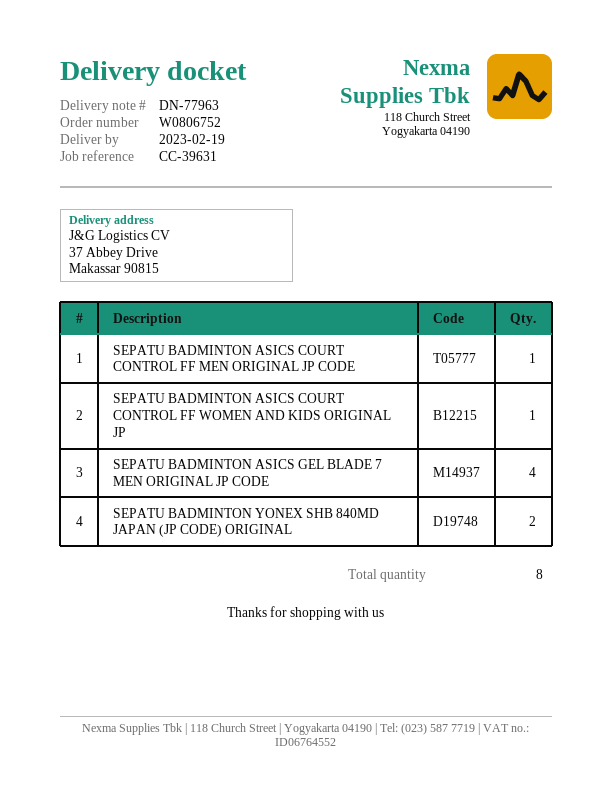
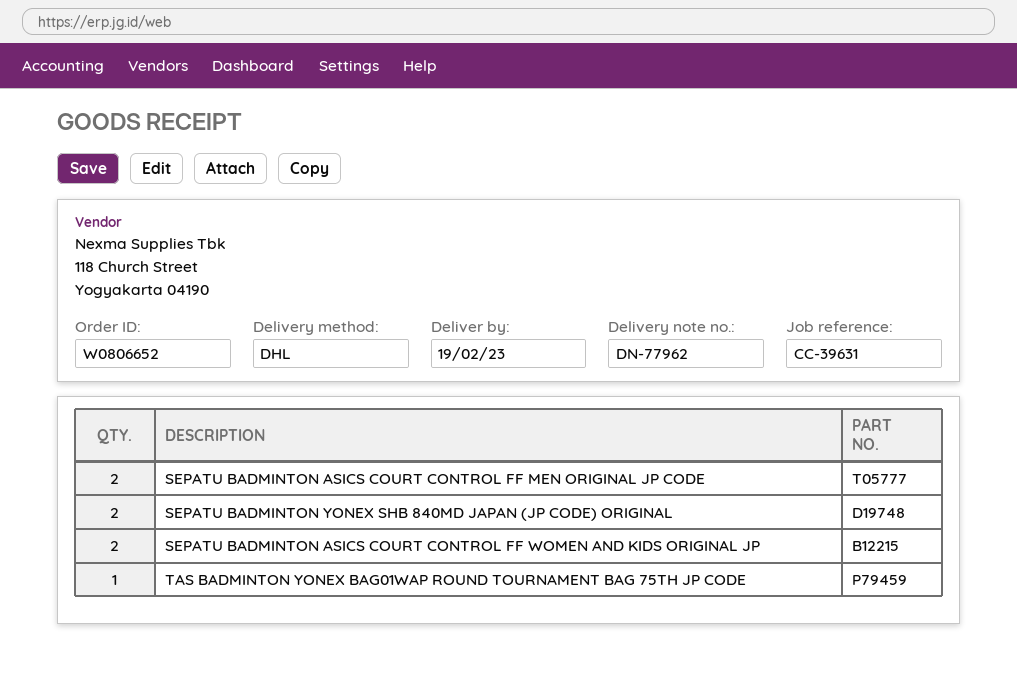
order number: W0806752 -> W0806652
delivery note number: DN-77963 -> DN-77962
SEPATU BADMINTON ASICS COURT CONTROL FF MEN ORIGINAL JP CODE: 1 -> 2
SEPATU BADMINTON ASICS COURT CONTROL FF WOMEN AND KIDS ORIGINAL JP: 1 -> 2
SEPATU BADMINTON ASICS GEL BLADE 7 MEN ORIGINAL JP CODE: 4 -> none
TAS BADMINTON YONEX BAG01WAP ROUND TOURNAMENT BAG 75TH JP CODE: none -> 1

